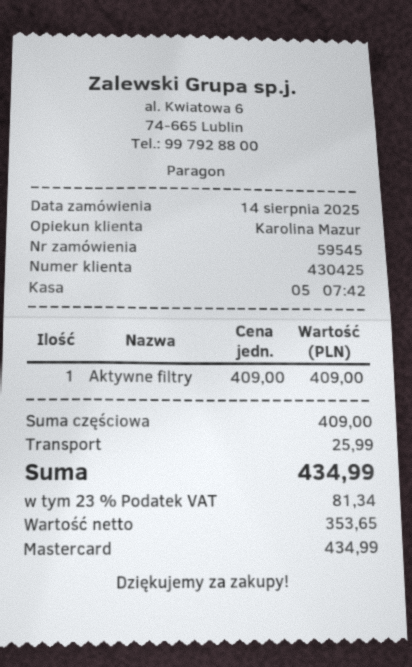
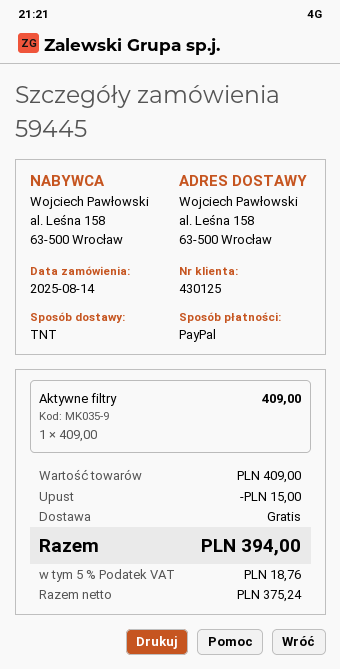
order number: 59545 -> 59445
customer number: 430425 -> 430125
payment method: Mastercard -> PayPal
discount: none -> 15.00
shipping: 25.99 -> 0.00
net: 353.65 -> 375.24
tax: 23% = 81.34 -> 5% = 18.76
total: 434.99 -> 394.00

